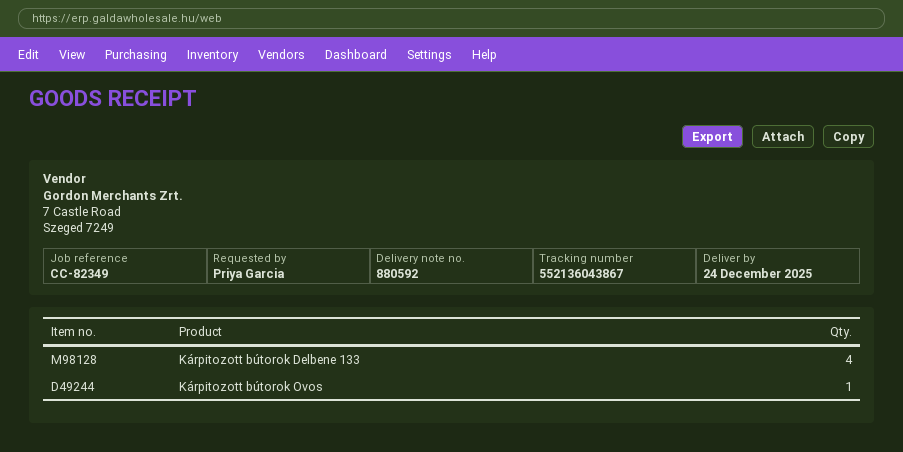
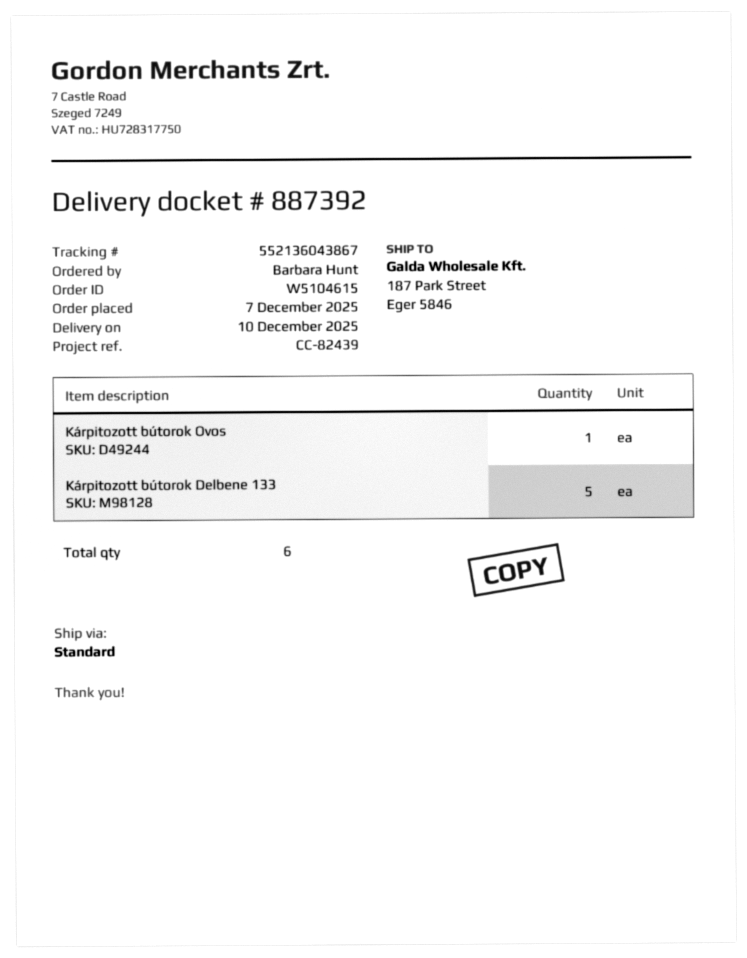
delivery note number: 880592 -> 887392
delivery date: 2025-12-24 -> 2025-12-10
reference: CC-82349 -> CC-82439
ordered by: Priya Garcia -> Barbara Hunt
Kárpitozott bútorok Delbene 133: 4 -> 5

